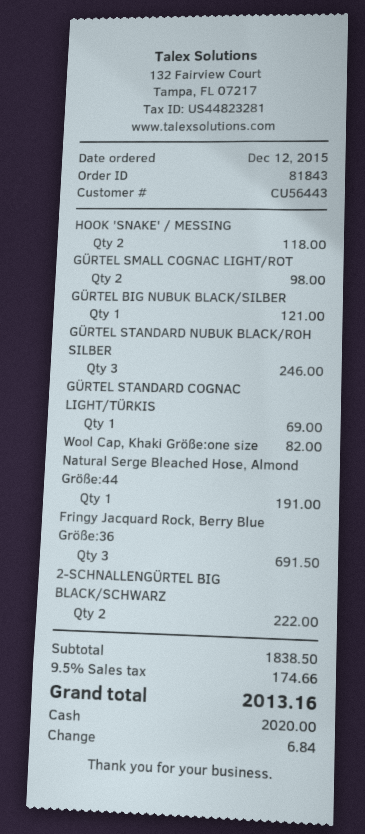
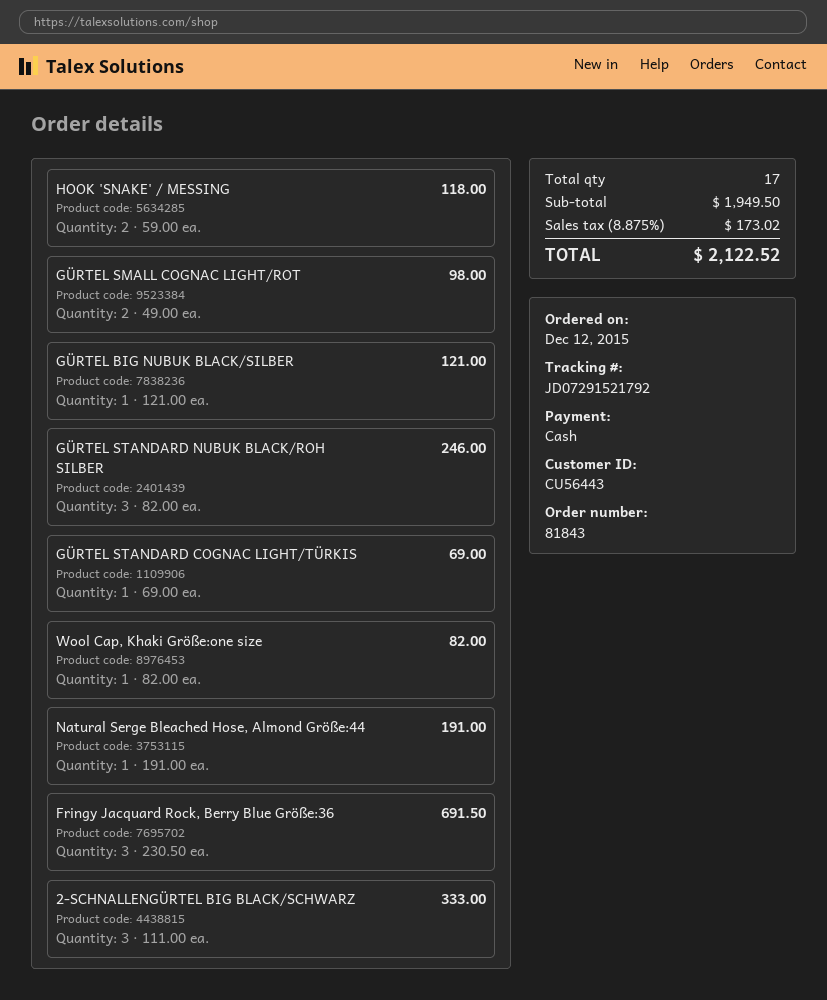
2-SCHNALLENGÜRTEL BIG BLACK/SCHWARZ: 2 for 222.00 -> 3 for 333.00
subtotal: 1838.50 -> 1949.50
tax: 9.5% = 174.66 -> 8.875% = 173.02
total: 2013.16 -> 2122.52

